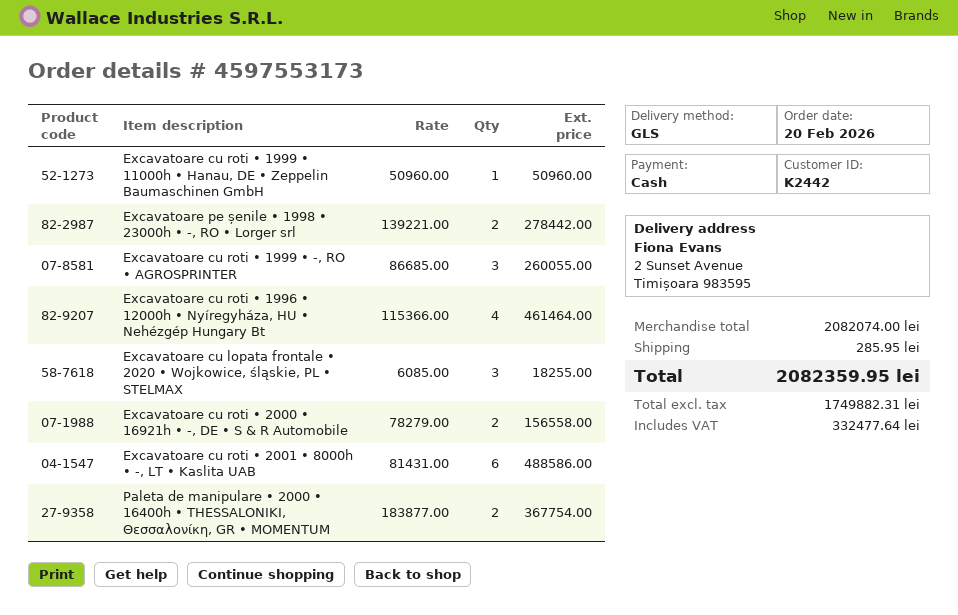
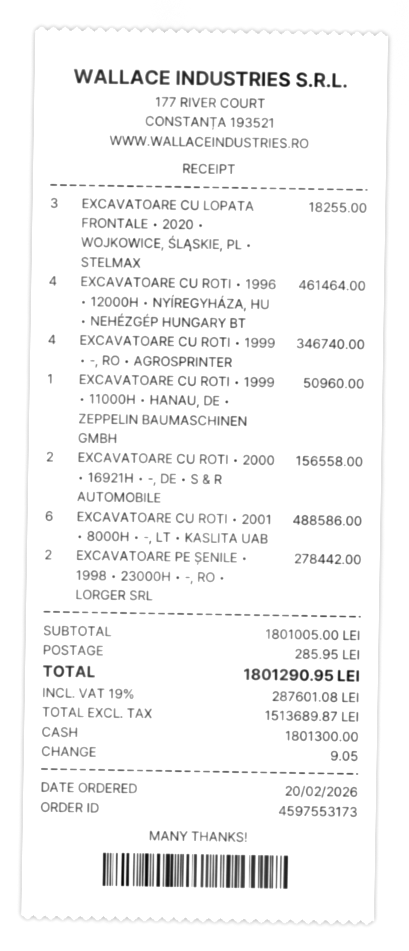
Excavatoare cu roti • 1999 • -, RO • AGROSPRINTER: 3 for 260055.00 -> 4 for 346740.00
Paleta de manipulare • 2000 • 16400h • THESSALONIKI, Θεσσαλονίκη, GR • MOMENTUM: 2 for 367754.00 -> none
subtotal: 2082074.00 -> 1801005.00
net: 1749882.31 -> 1513689.87
tax: 332477.64 -> 287601.08
total: 2082359.95 -> 1801290.95

